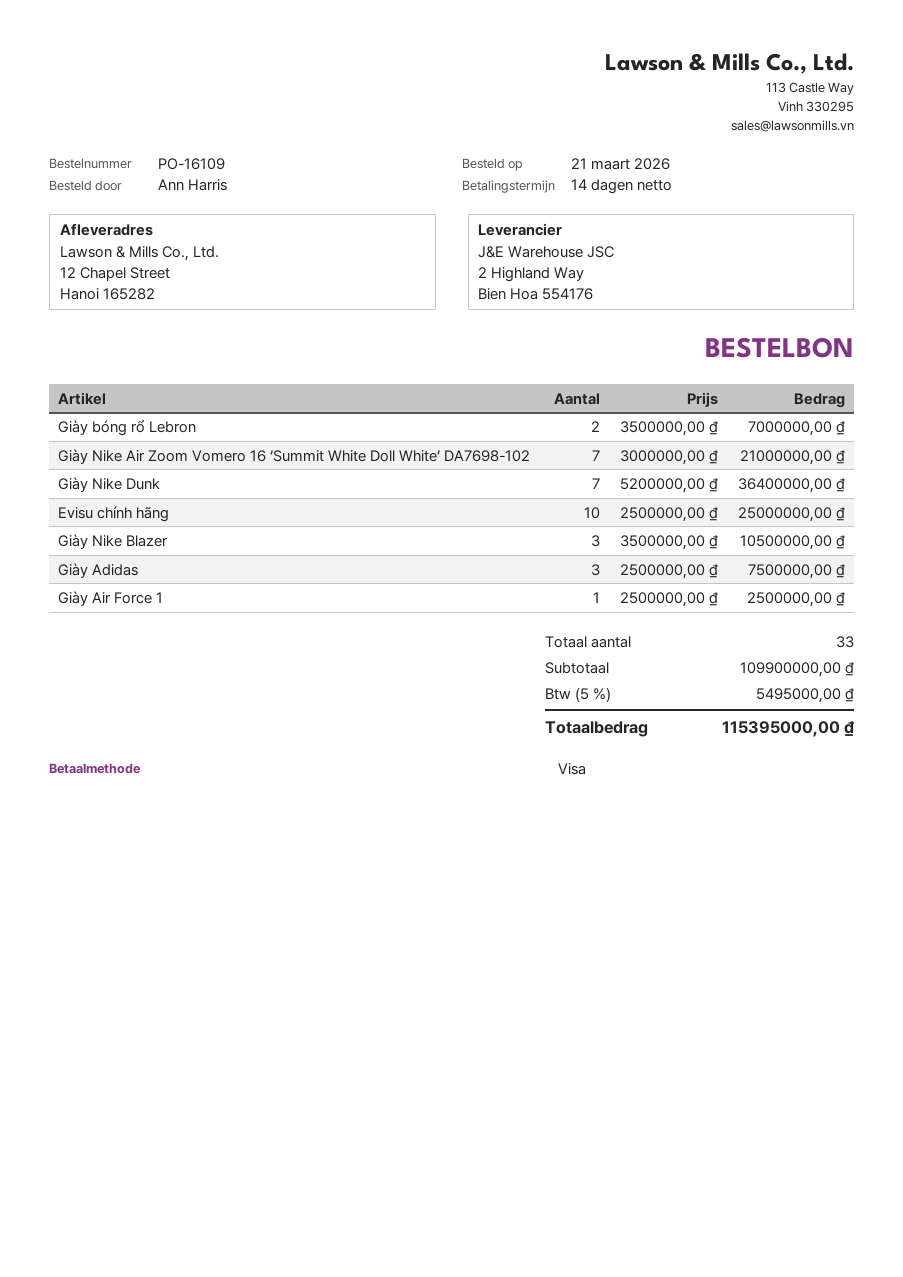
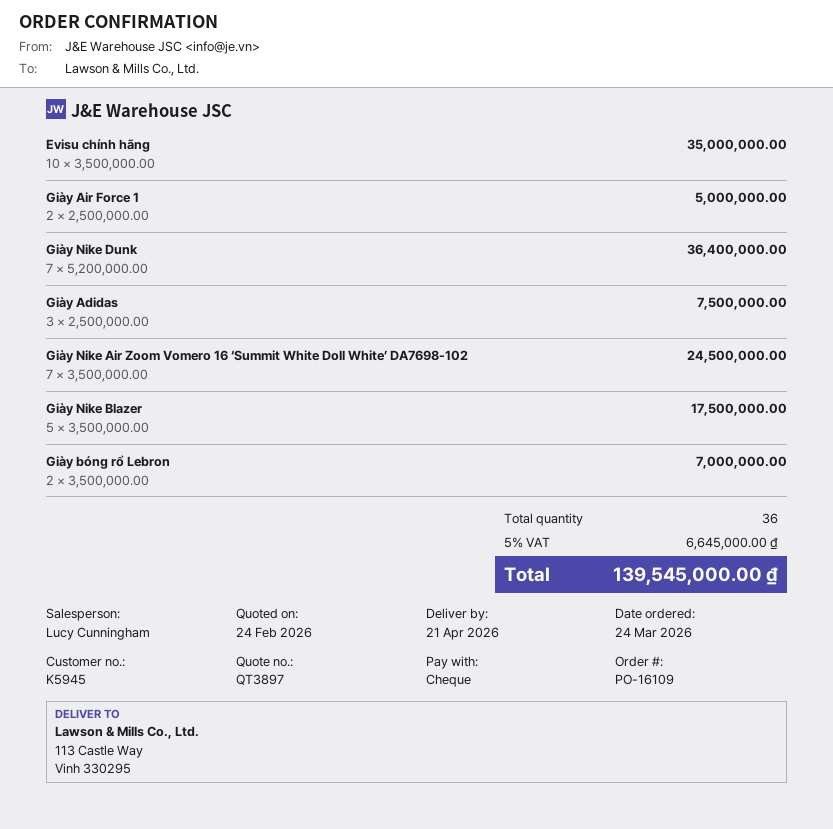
order date: 2026-03-21 -> 2026-03-24
payment method: Visa -> cheque
ship to: 12 Chapel Street, Hanoi 165282 -> 113 Castle Way, Vinh 330295
Giày Nike Air Zoom Vomero 16 ‘Summit White Doll White’ DA7698-102: 7 x 3000000.00 = 21000000.00 -> 7 x 3500000.00 = 24500000.00
Evisu chính hãng: 10 x 2500000.00 = 25000000.00 -> 10 x 3500000.00 = 35000000.00
Giày Nike Blazer: 3 x 3500000.00 = 10500000.00 -> 5 x 3500000.00 = 17500000.00
Giày Air Force 1: 1 x 2500000.00 = 2500000.00 -> 2 x 2500000.00 = 5000000.00
total quantity: 33 -> 36
tax: 5% = 5495000.00 -> 5% = 6645000.00
total: 115395000.00 -> 139545000.00

